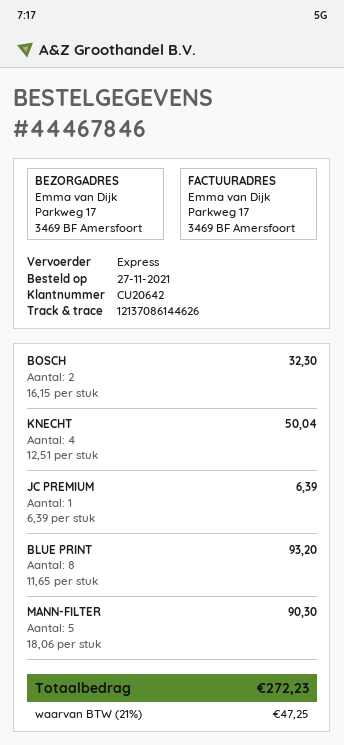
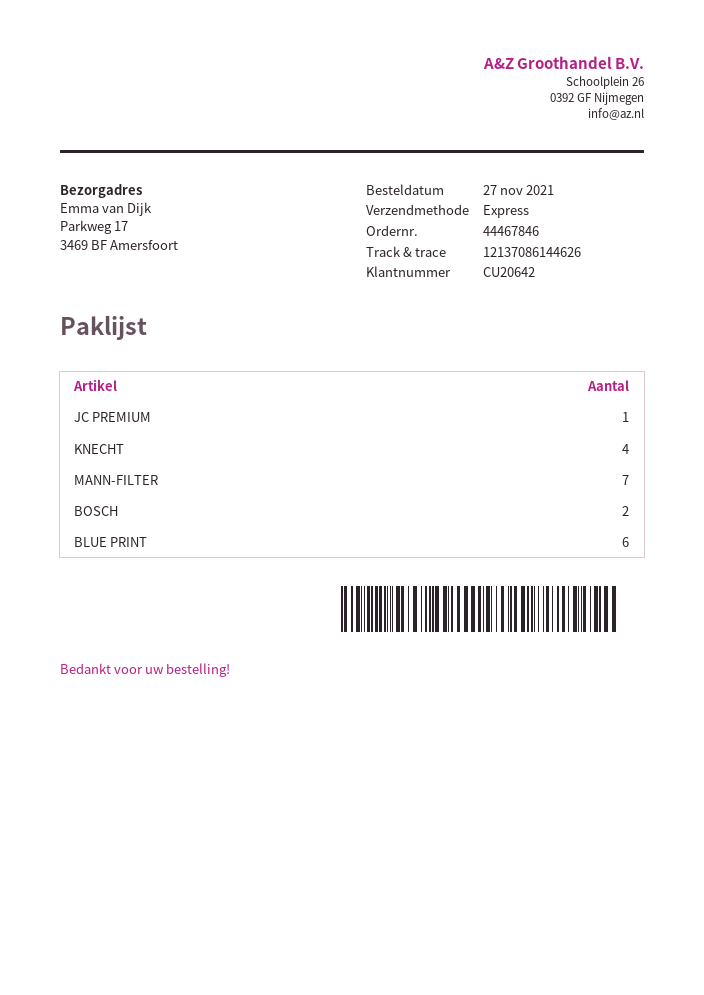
BLUE PRINT: 8 -> 6
MANN-FILTER: 5 -> 7

